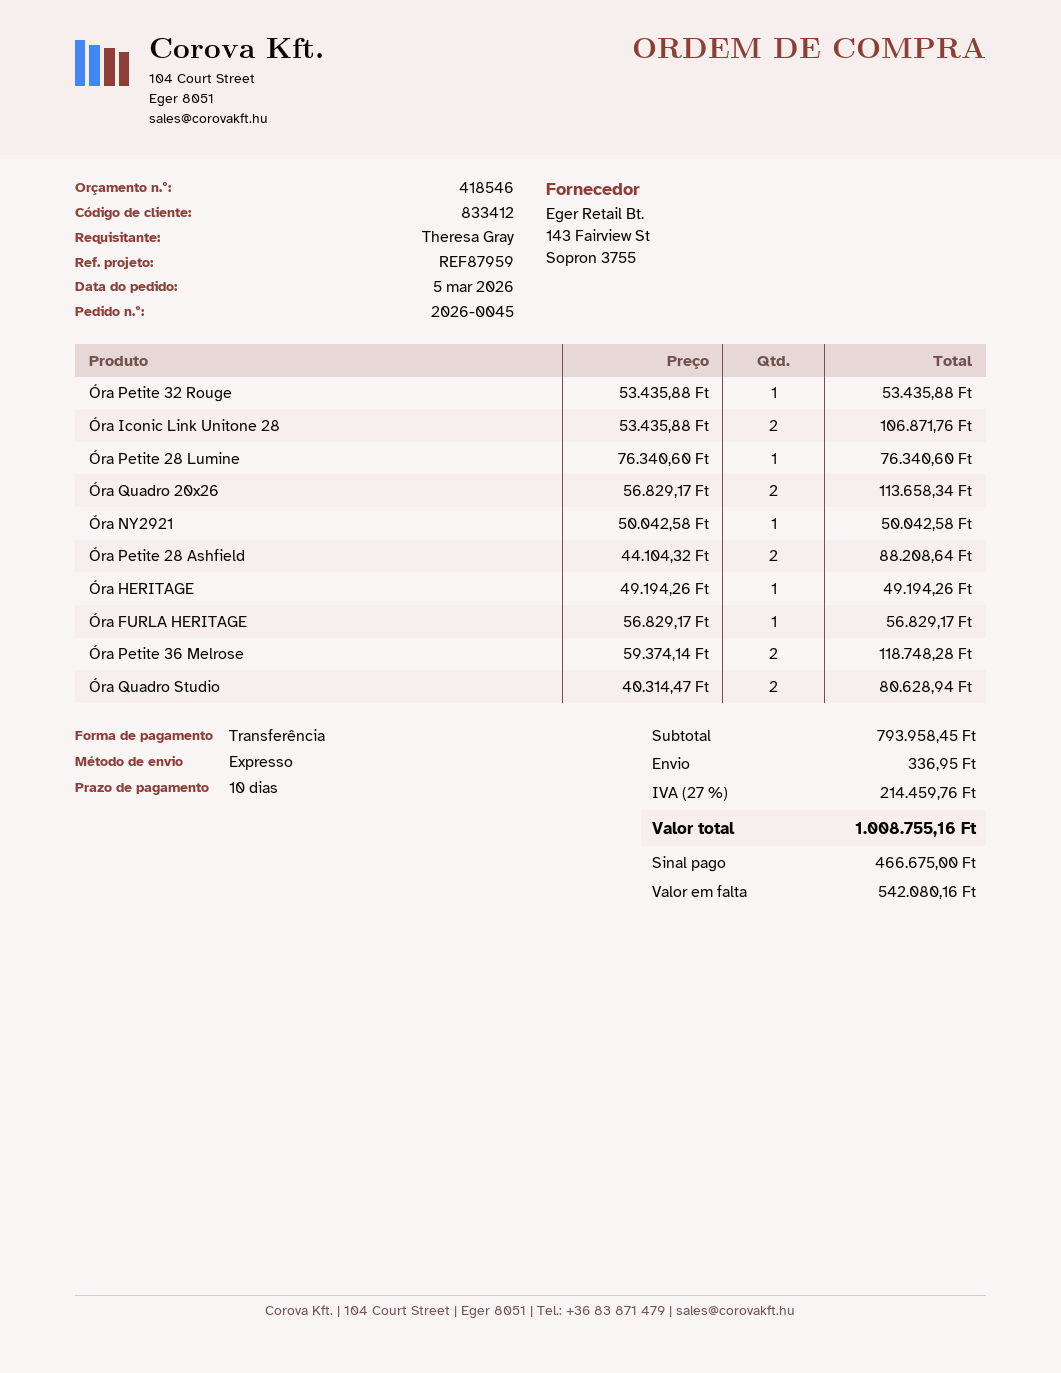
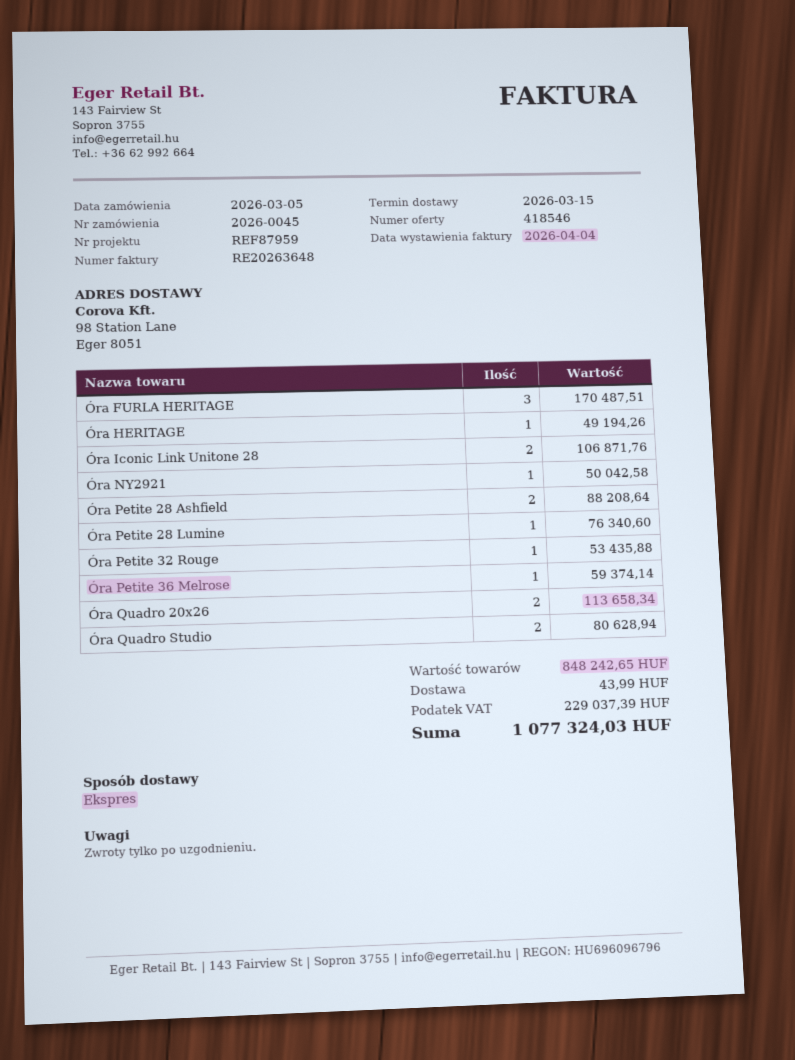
Óra FURLA HERITAGE: 1 for 56829.17 -> 3 for 170487.51
Óra Petite 36 Melrose: 2 for 118748.28 -> 1 for 59374.14
subtotal: 793958.45 -> 848242.65
shipping: 336.95 -> 43.99
tax: 214459.76 -> 229037.39
total: 1008755.16 -> 1077324.03

